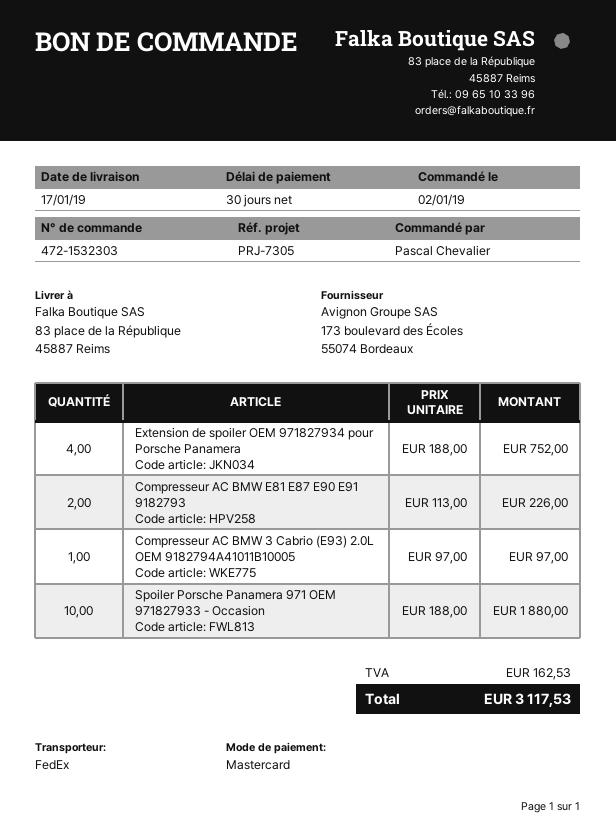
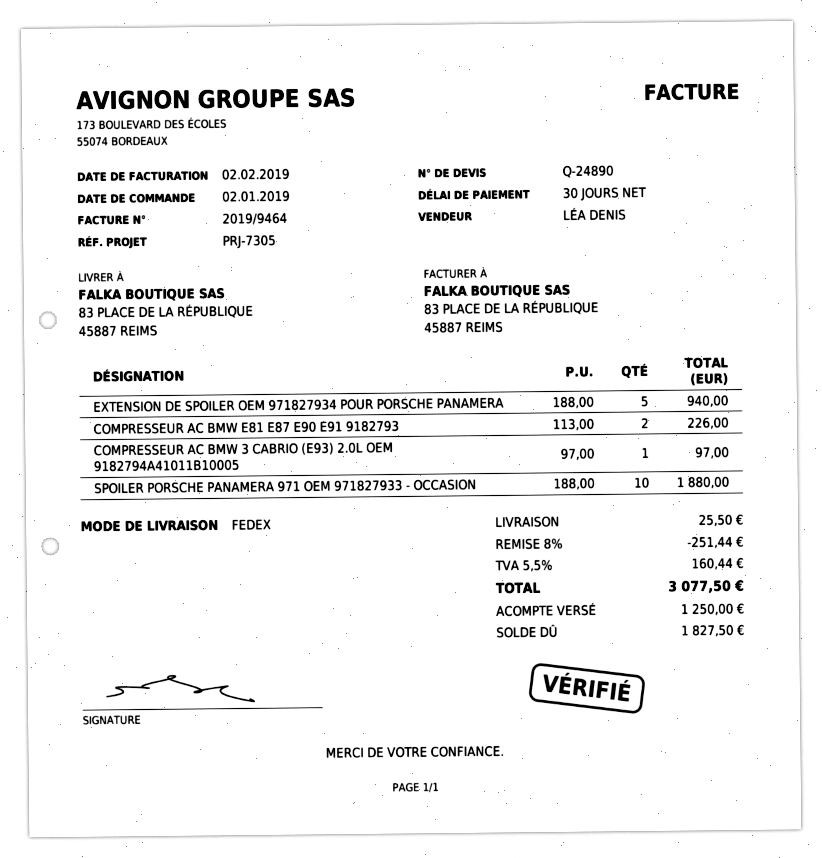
Extension de spoiler OEM 971827934 pour Porsche Panamera: 4 x 188.00 = 752.00 -> 5 x 188.00 = 940.00
discount: none -> 8% = 251.44
shipping: none -> 25.50
tax: 162.53 -> 160.44
total: 3117.53 -> 3077.50

